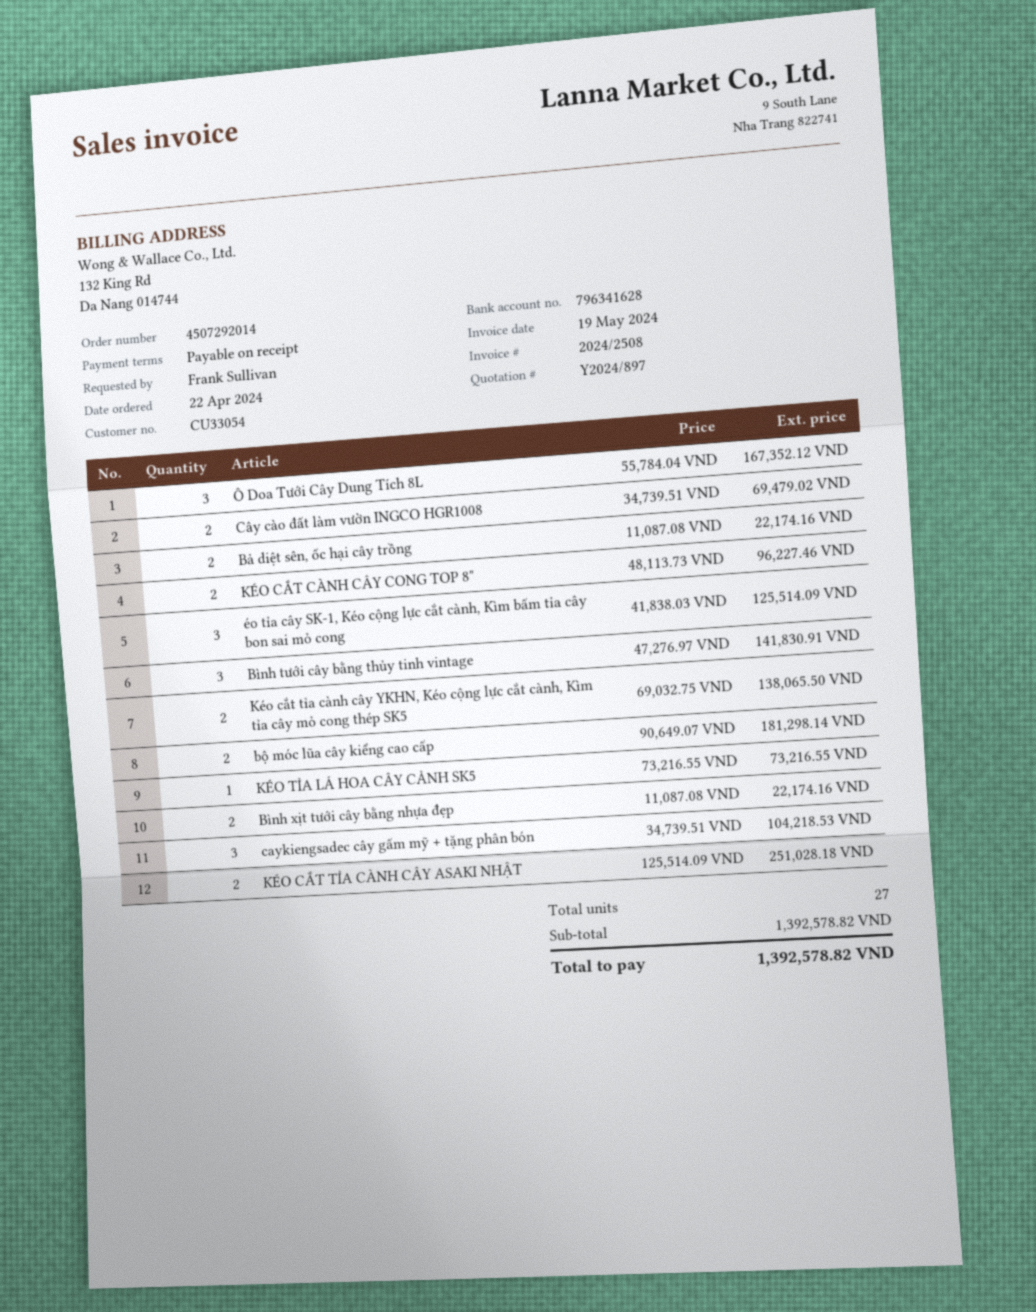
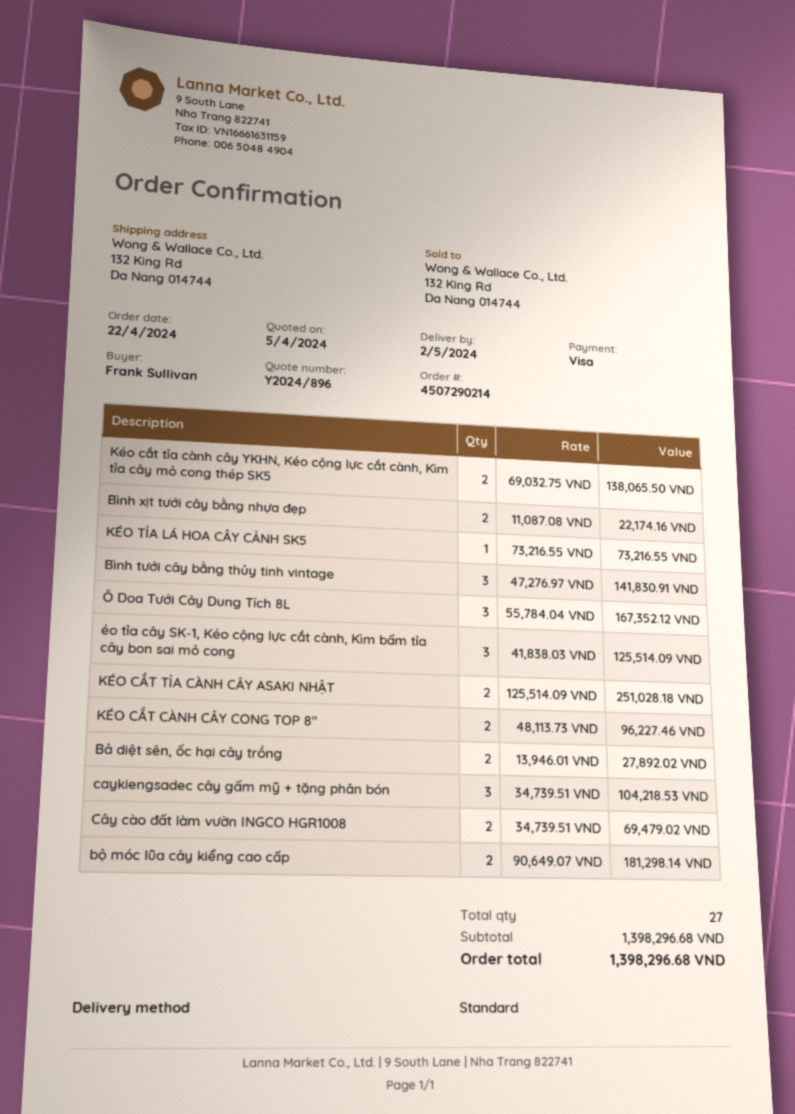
quote number: Y2024/897 -> Y2024/896
order number: 4507292014 -> 4507290214
Bả diệt sên, ốc hại cây trồng: 2 x 11087.08 = 22174.16 -> 2 x 13946.01 = 27892.02
subtotal: 1392578.82 -> 1398296.68
total: 1392578.82 -> 1398296.68

